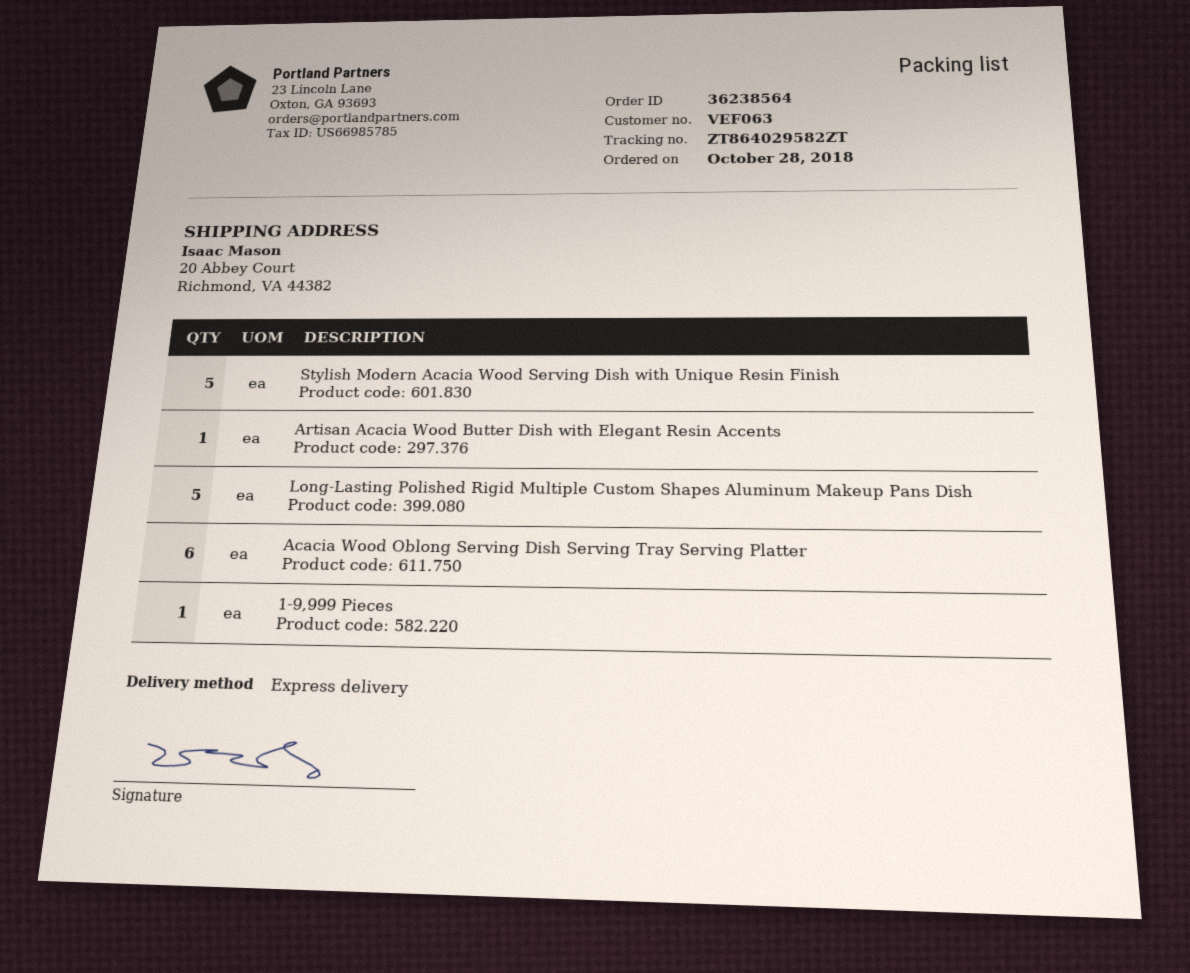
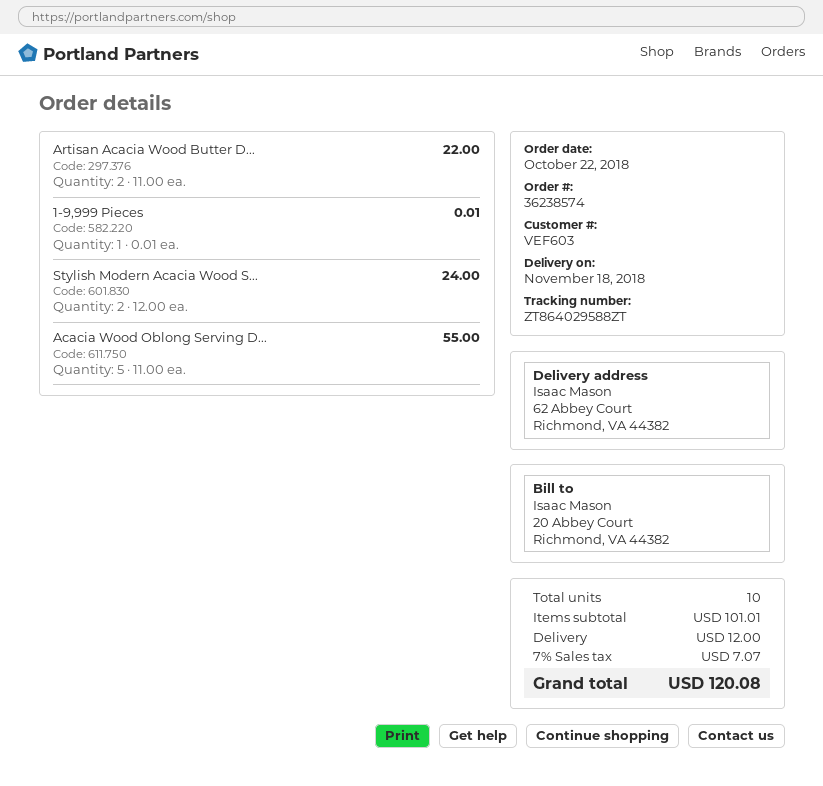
order number: 36238564 -> 36238574
order date: 2018-10-28 -> 2018-10-22
customer number: VEF063 -> VEF603
tracking number: ZT864029582ZT -> ZT864029588ZT
ship to: 20 Abbey Court, Richmond, VA 44382 -> 62 Abbey Court, Richmond, VA 44382
Stylish Modern Acacia Wood Serving Dish with Unique Resin Finish: 5 -> 2
Artisan Acacia Wood Butter Dish with Elegant Resin Accents: 1 -> 2
Long-Lasting Polished Rigid Multiple Custom Shapes Aluminum Makeup Pans Dish: 5 -> none
Acacia Wood Oblong Serving Dish Serving Tray Serving Platter: 6 -> 5

